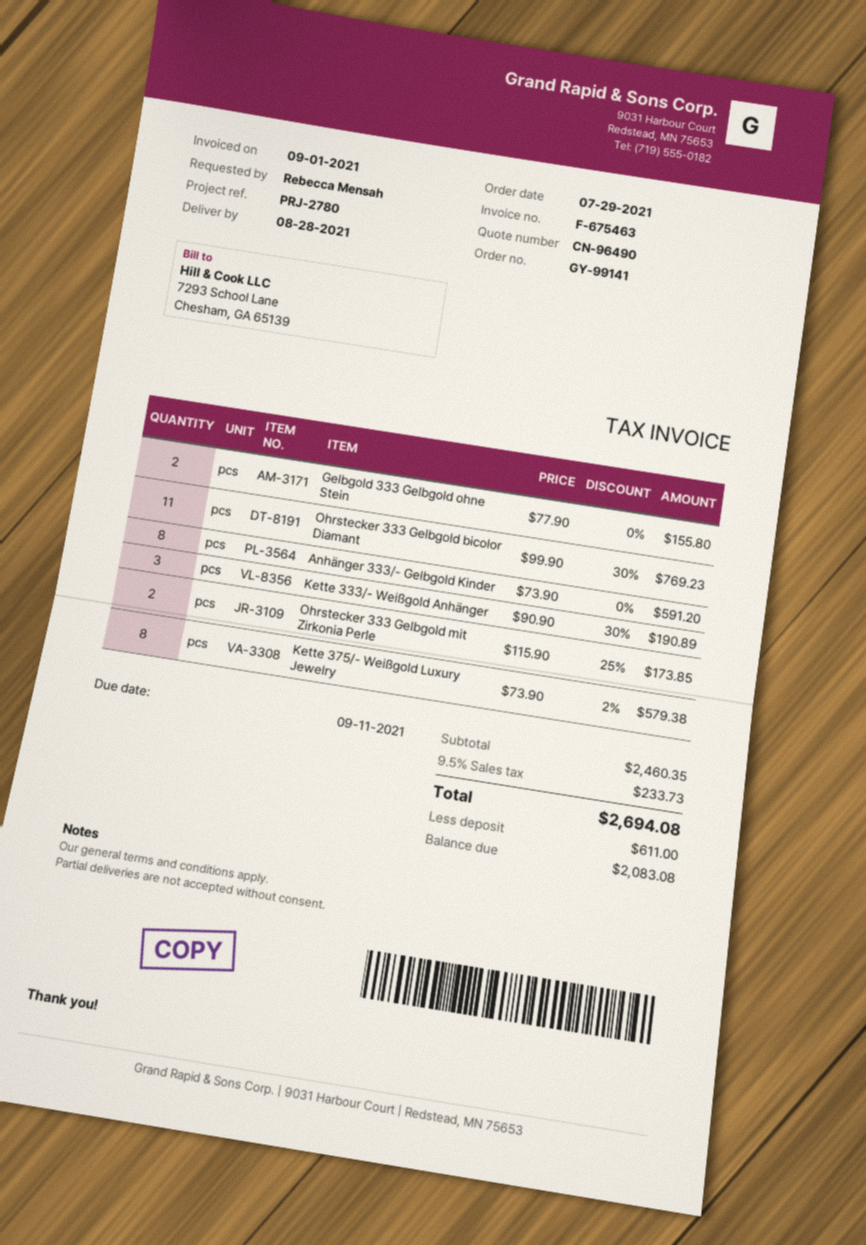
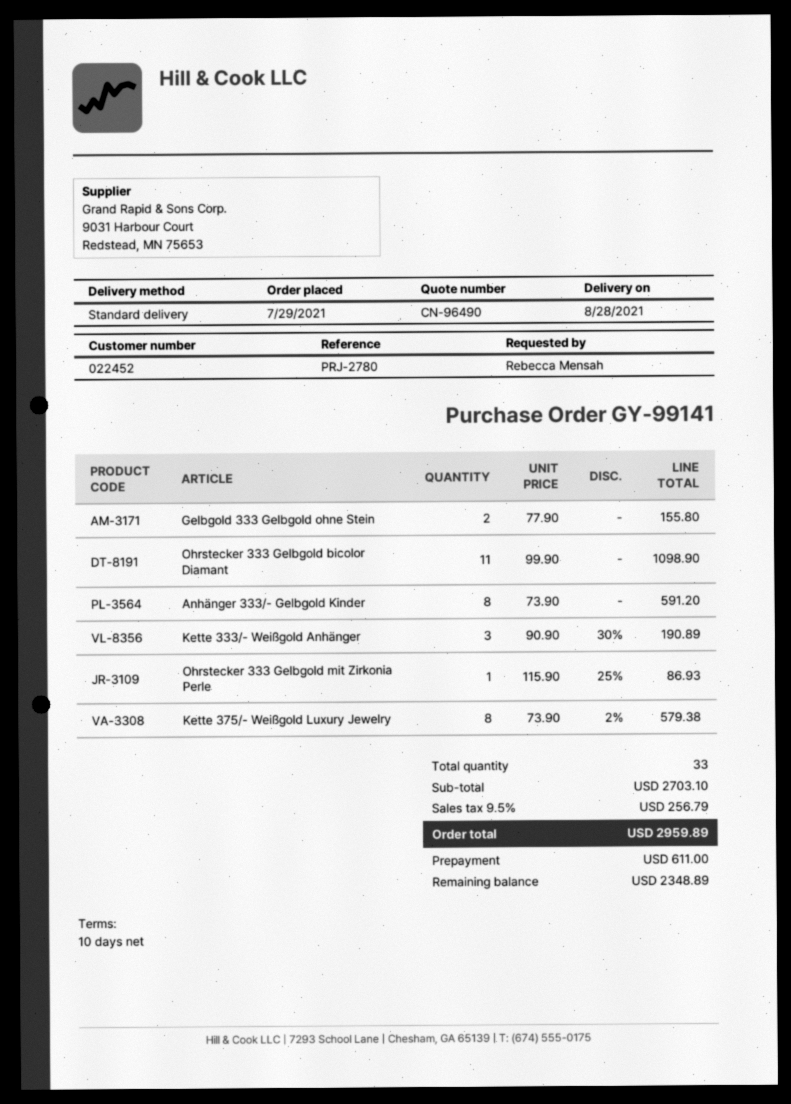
Ohrstecker 333 Gelbgold bicolor Diamant: 11 x 99.90 - 30% = 769.23 -> 11 x 99.90 = 1098.90
Ohrstecker 333 Gelbgold mit Zirkonia Perle: 2 x 115.90 - 25% = 173.85 -> 1 x 115.90 - 25% = 86.93
subtotal: 2460.35 -> 2703.10
tax: 9.5% = 233.73 -> 9.5% = 256.79
total: 2694.08 -> 2959.89
balance: 2083.08 -> 2348.89

